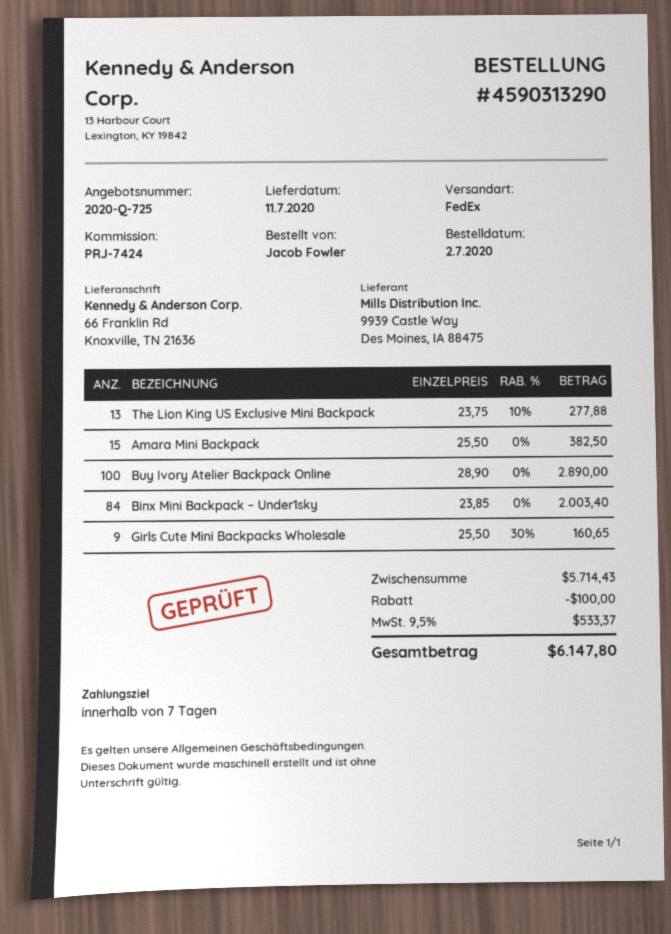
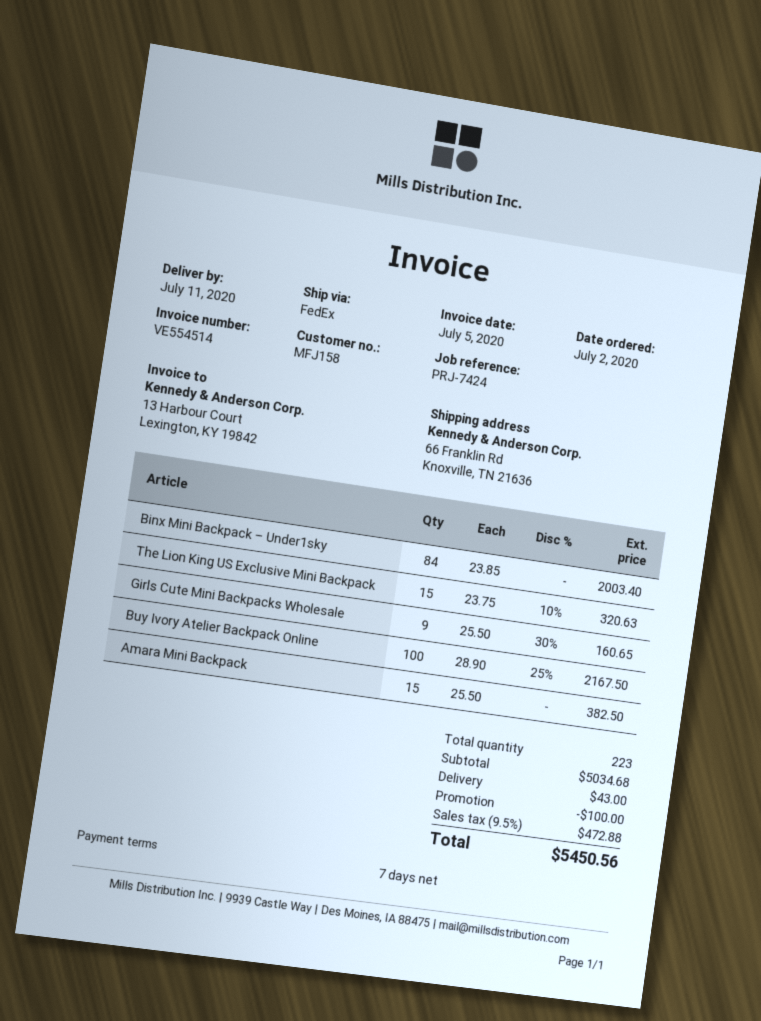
The Lion King US Exclusive Mini Backpack: 13 x 23.75 - 10% = 277.88 -> 15 x 23.75 - 10% = 320.63
Buy Ivory Atelier Backpack Online: 100 x 28.90 = 2890.00 -> 100 x 28.90 - 25% = 2167.50
subtotal: 5714.43 -> 5034.68
shipping: none -> 43.00
tax: 9.5% = 533.37 -> 9.5% = 472.88
total: 6147.80 -> 5450.56

